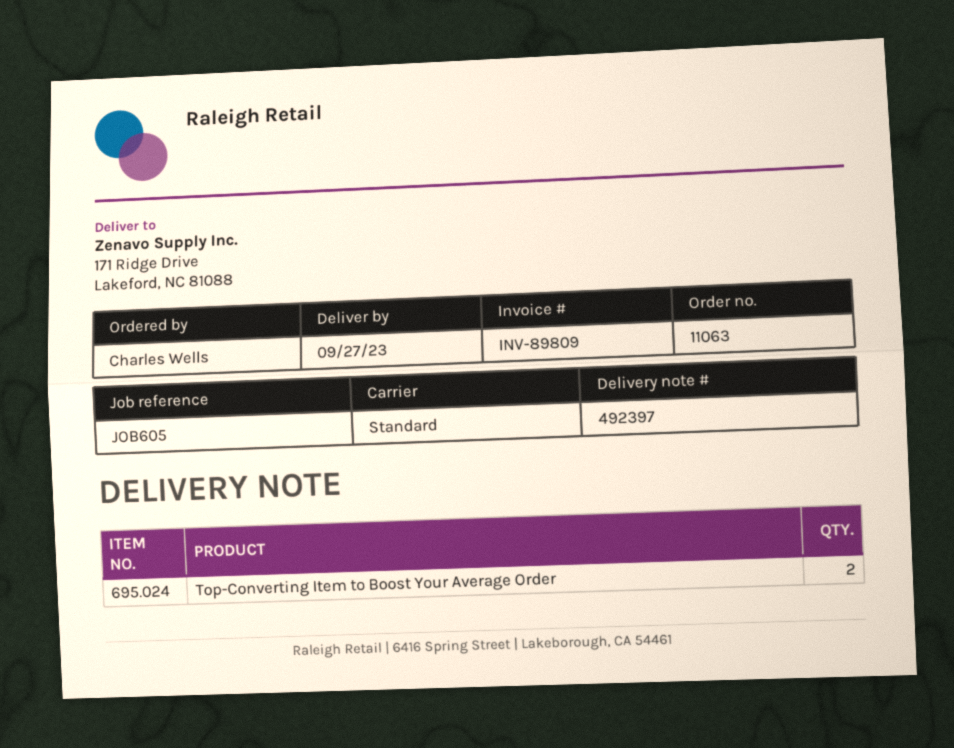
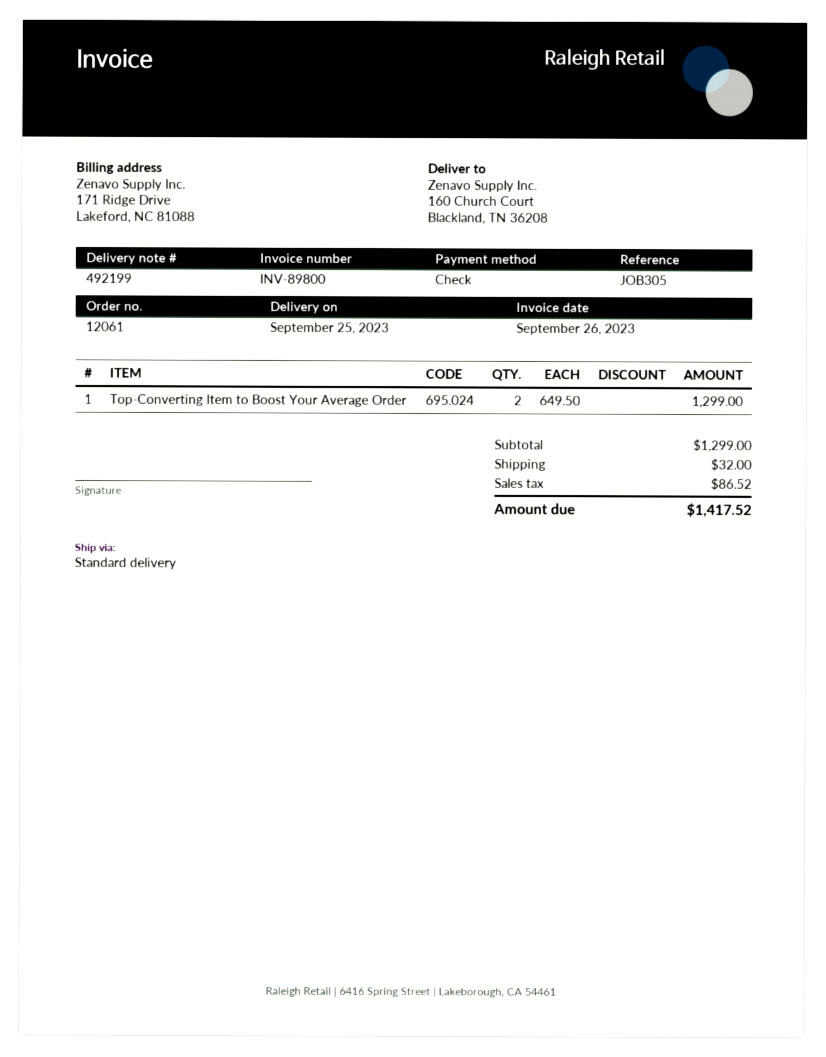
order number: 11063 -> 12061
delivery note number: 492397 -> 492199
delivery date: 2023-09-27 -> 2023-09-25
invoice number: INV-89809 -> INV-89800
reference: JOB605 -> JOB305
ship to: 171 Ridge Drive, Lakeford, NC 81088 -> 160 Church Court, Blackland, TN 36208

